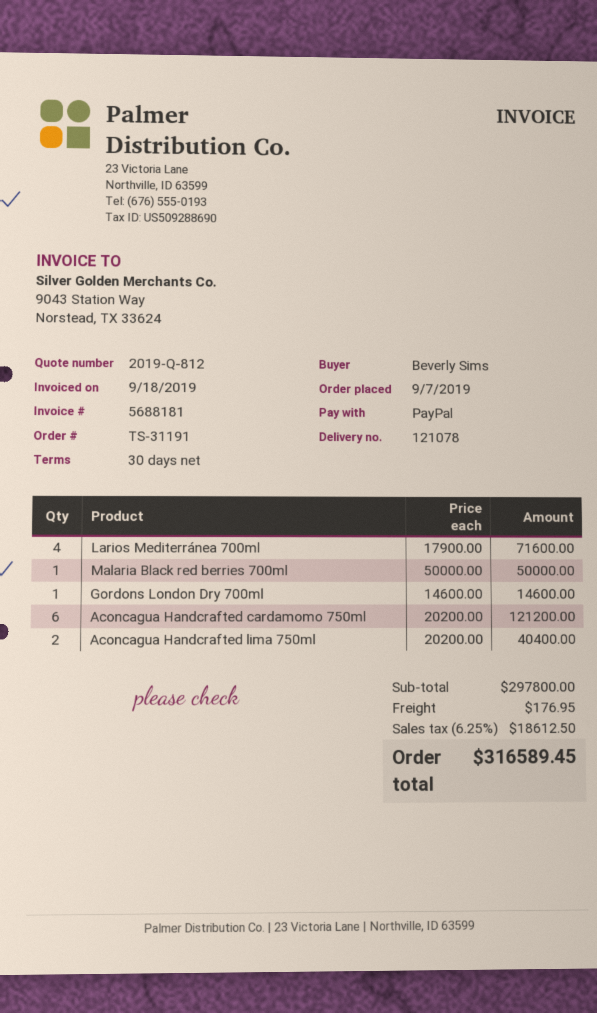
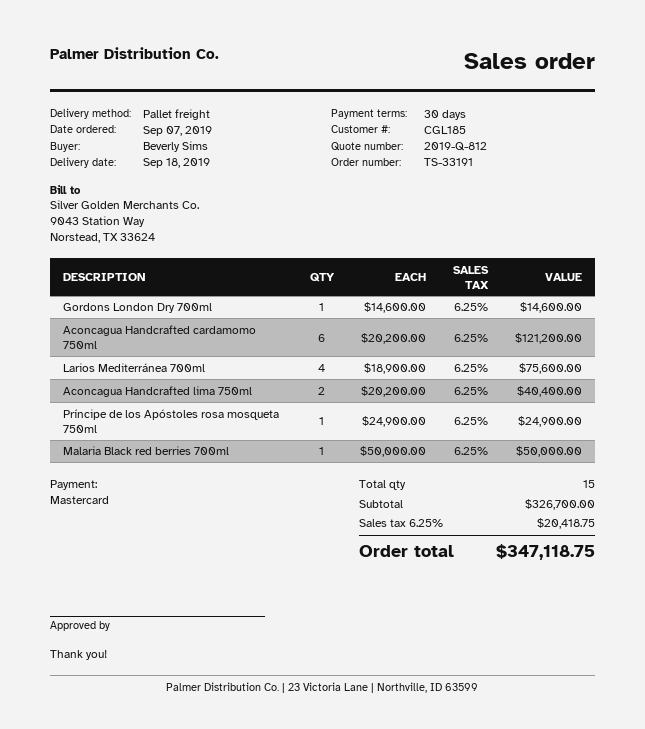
order number: TS-31191 -> TS-33191
payment method: PayPal -> Mastercard
Larios Mediterránea 700ml: 4 x 17900.00 = 71600.00 -> 4 x 18900.00 = 75600.00
Príncipe de los Apóstoles rosa mosqueta 750ml: none -> 1 x 24900.00 = 24900.00
subtotal: 297800.00 -> 326700.00
shipping: 176.95 -> none
tax: 6.25% = 18612.50 -> 6.25% = 20418.75
total: 316589.45 -> 347118.75

